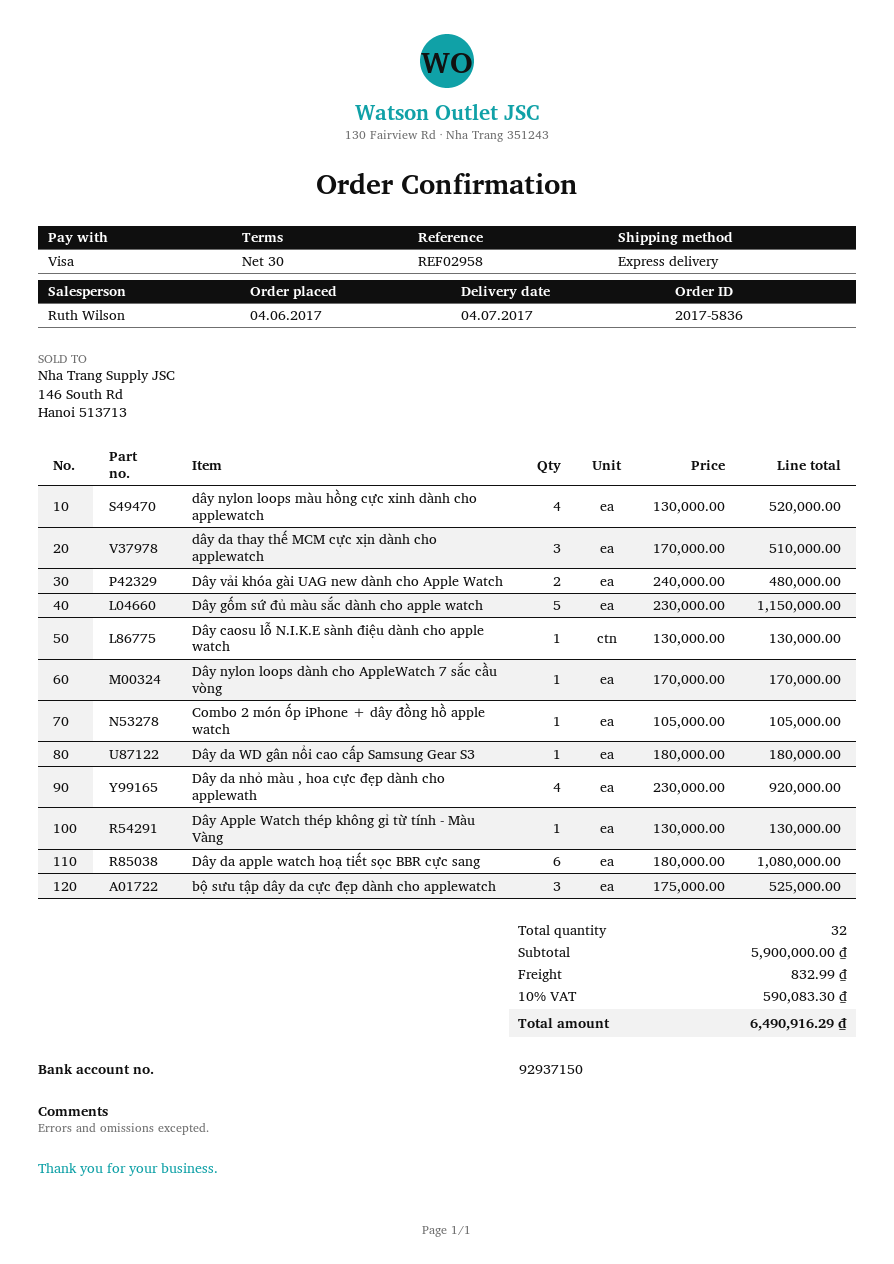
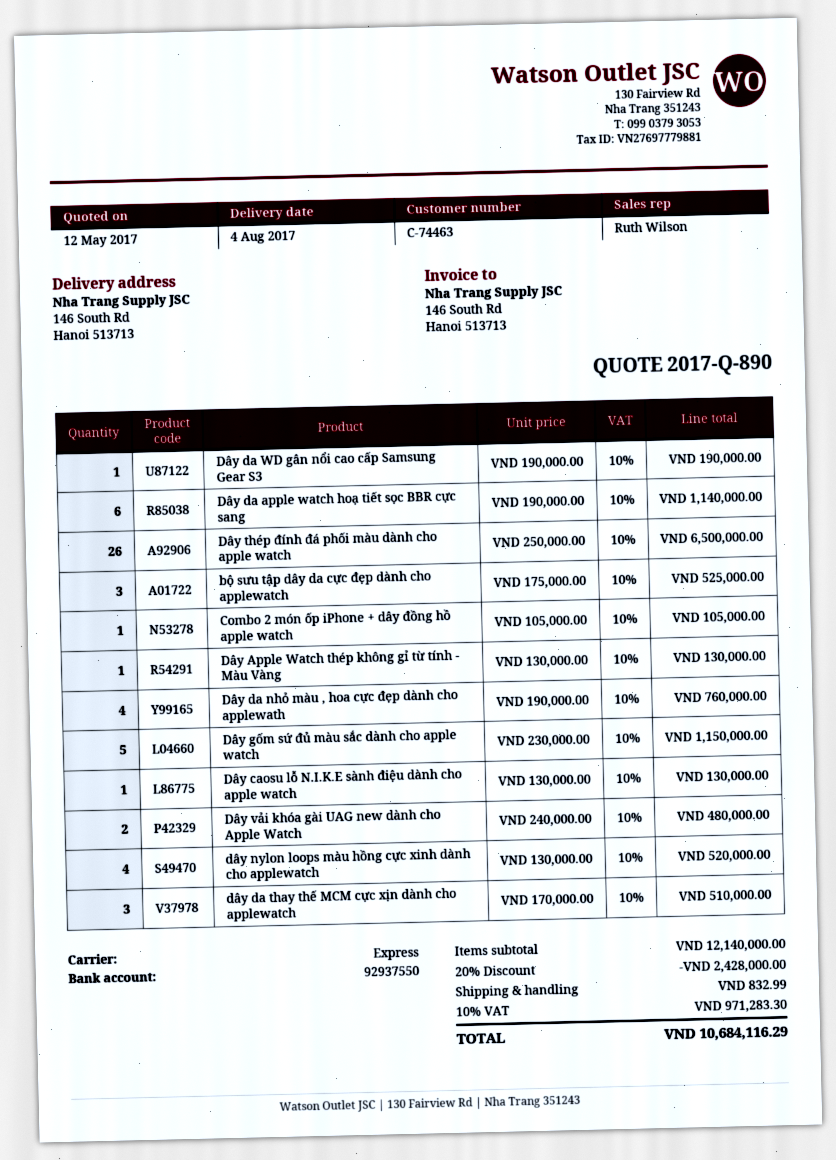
delivery date: 2017-07-04 -> 2017-08-04
bank account: 92937150 -> 92937550
Dây nylon loops dành cho AppleWatch 7 sắc cầu vòng: 1 x 170000.00 = 170000.00 -> none
Dây da WD gân nổi cao cấp Samsung Gear S3: 1 x 180000.00 = 180000.00 -> 1 x 190000.00 = 190000.00
Dây da nhỏ màu , hoa cực đẹp dành cho applewath: 4 x 230000.00 = 920000.00 -> 4 x 190000.00 = 760000.00
Dây da apple watch hoạ tiết sọc BBR cực sang: 6 x 180000.00 = 1080000.00 -> 6 x 190000.00 = 1140000.00
Dây thép đính đá phối màu dành cho apple watch: none -> 26 x 250000.00 = 6500000.00
subtotal: 5900000.00 -> 12140000.00
discount: none -> 20% = 2428000.00
tax: 10% = 590083.30 -> 10% = 971283.30
total: 6490916.29 -> 10684116.29

